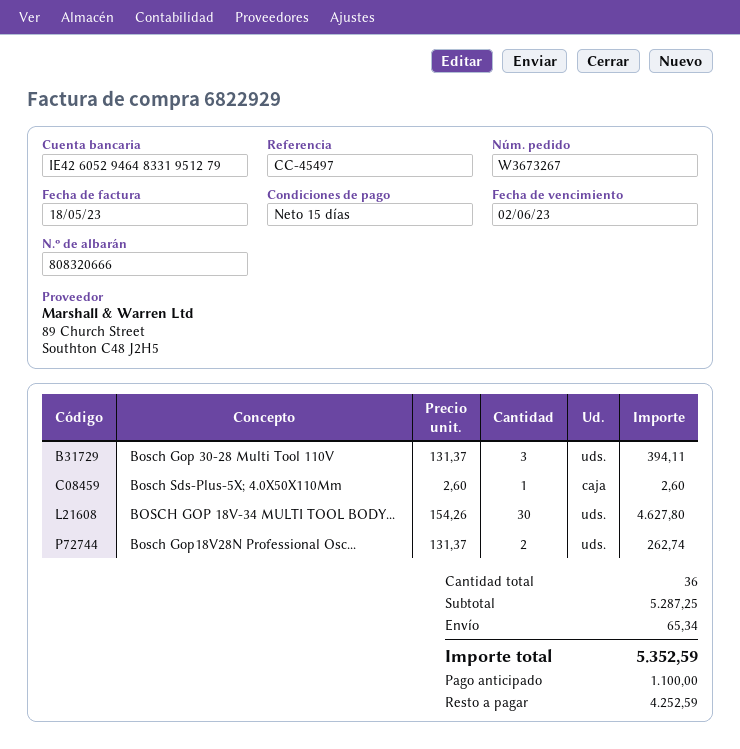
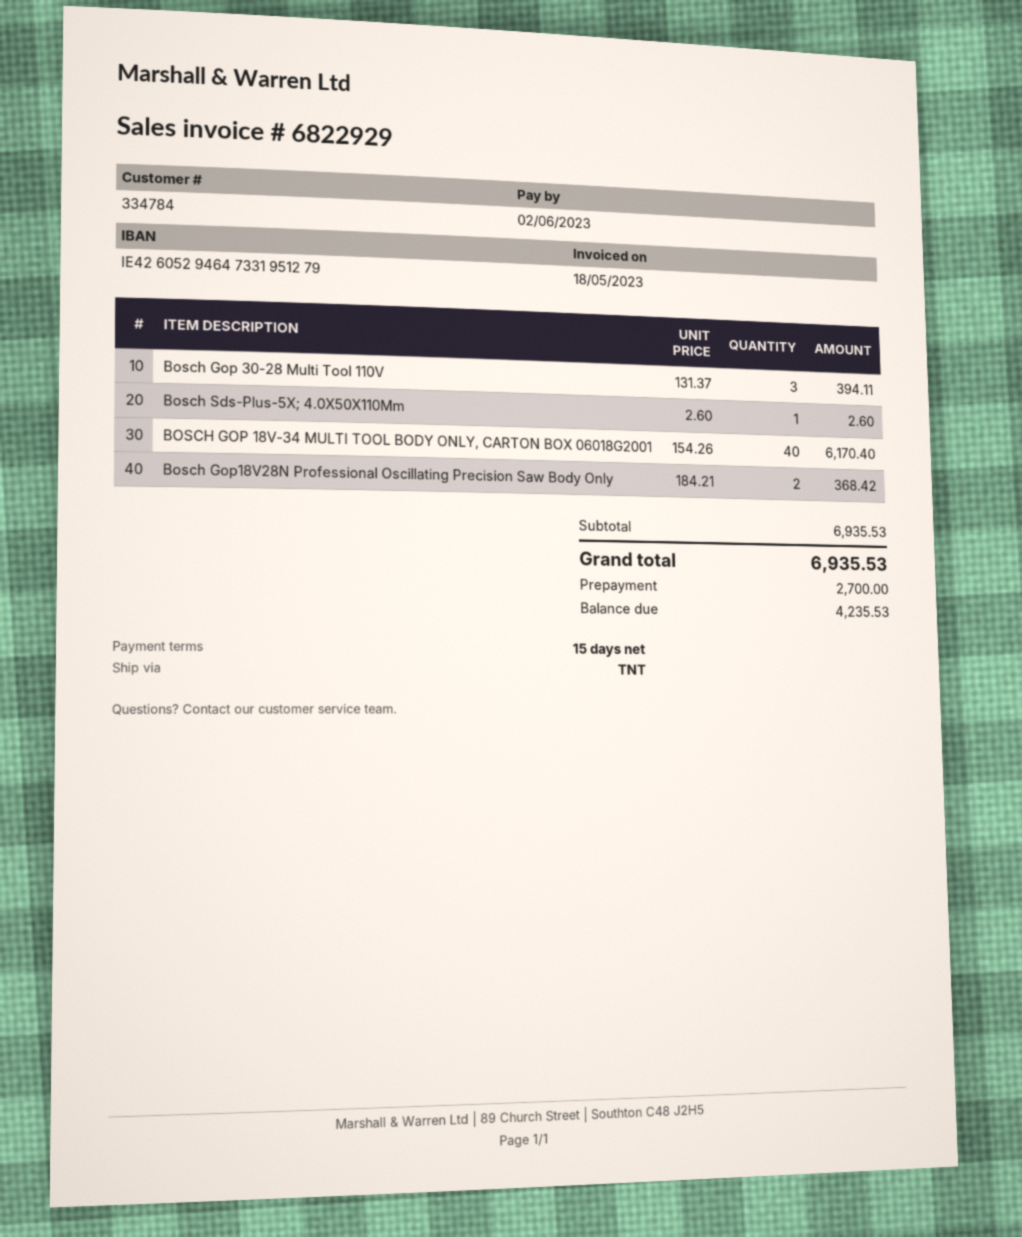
bank account: IE42605294648331951279 -> IE42605294647331951279
BOSCH GOP 18V-34 MULTI TOOL BODY...: 30 x 154.26 = 4627.80 -> 40 x 154.26 = 6170.40
Bosch Gop18V28N Professional Osc...: 2 x 131.37 = 262.74 -> 2 x 184.21 = 368.42
subtotal: 5287.25 -> 6935.53
shipping: 65.34 -> none
total: 5352.59 -> 6935.53
deposit: 1100.00 -> 2700.00
balance: 4252.59 -> 4235.53

